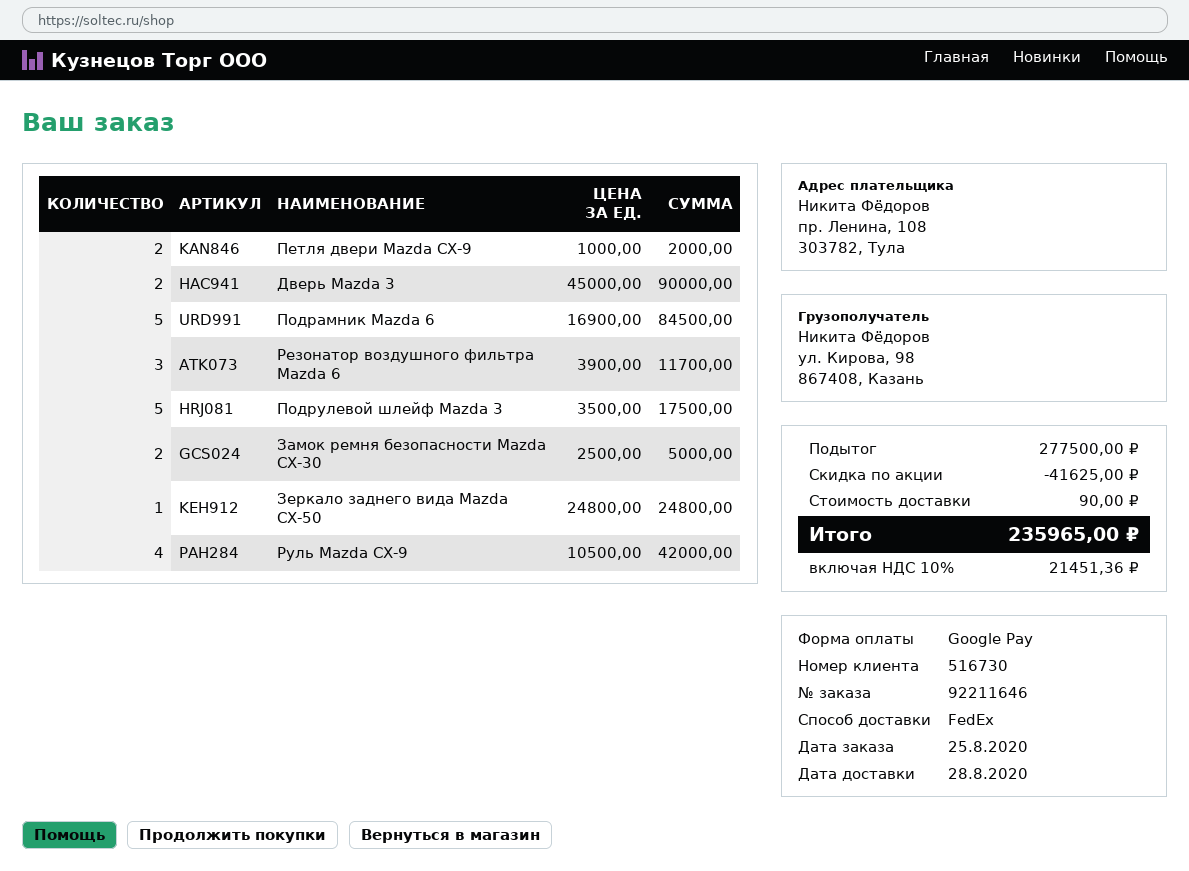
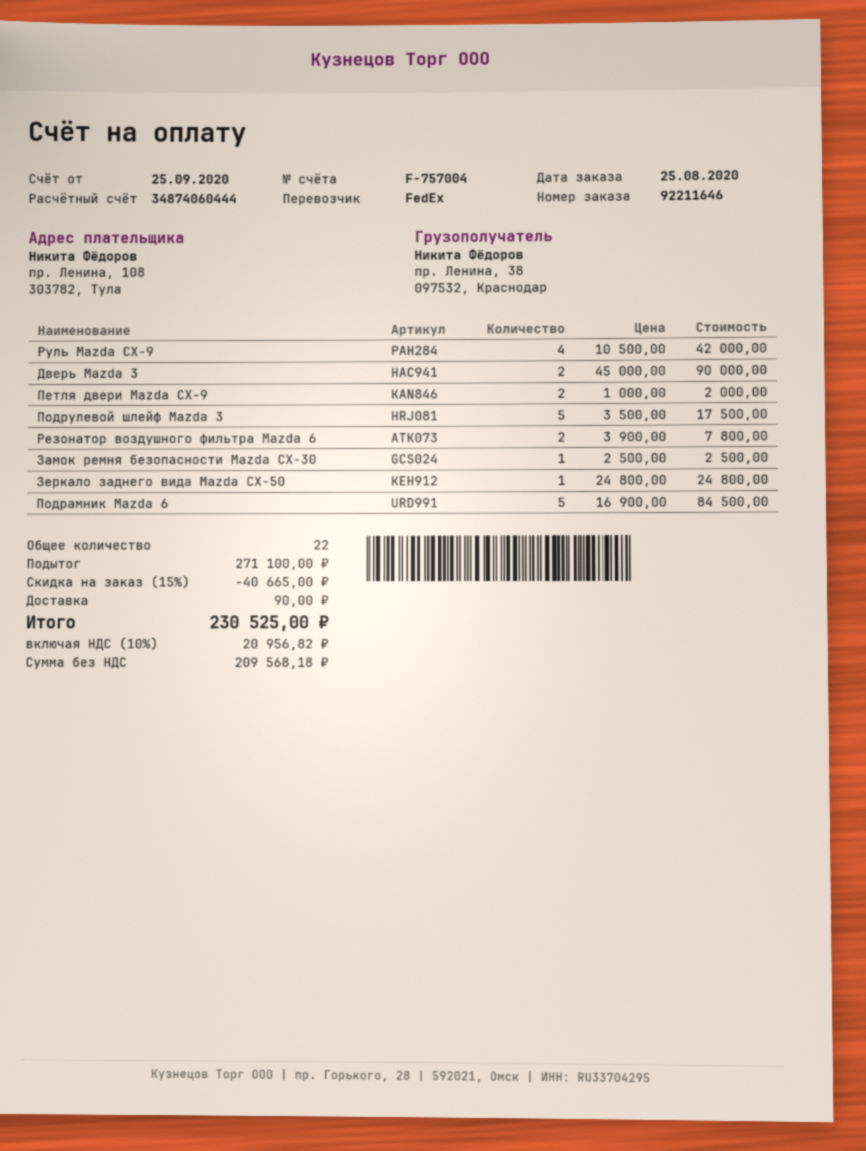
ship to: ул. Кирова, 98, 867408, Казань -> пр. Ленина, 38, 097532, Краснодар
Резонатор воздушного фильтра Mazda 6: 3 x 3900.00 = 11700.00 -> 2 x 3900.00 = 7800.00
Замок ремня безопасности Mazda CX-30: 2 x 2500.00 = 5000.00 -> 1 x 2500.00 = 2500.00
subtotal: 277500.00 -> 271100.00
discount: 41625.00 -> 40665.00
tax: 10% = 21451.36 -> 10% = 20956.82
total: 235965.00 -> 230525.00

